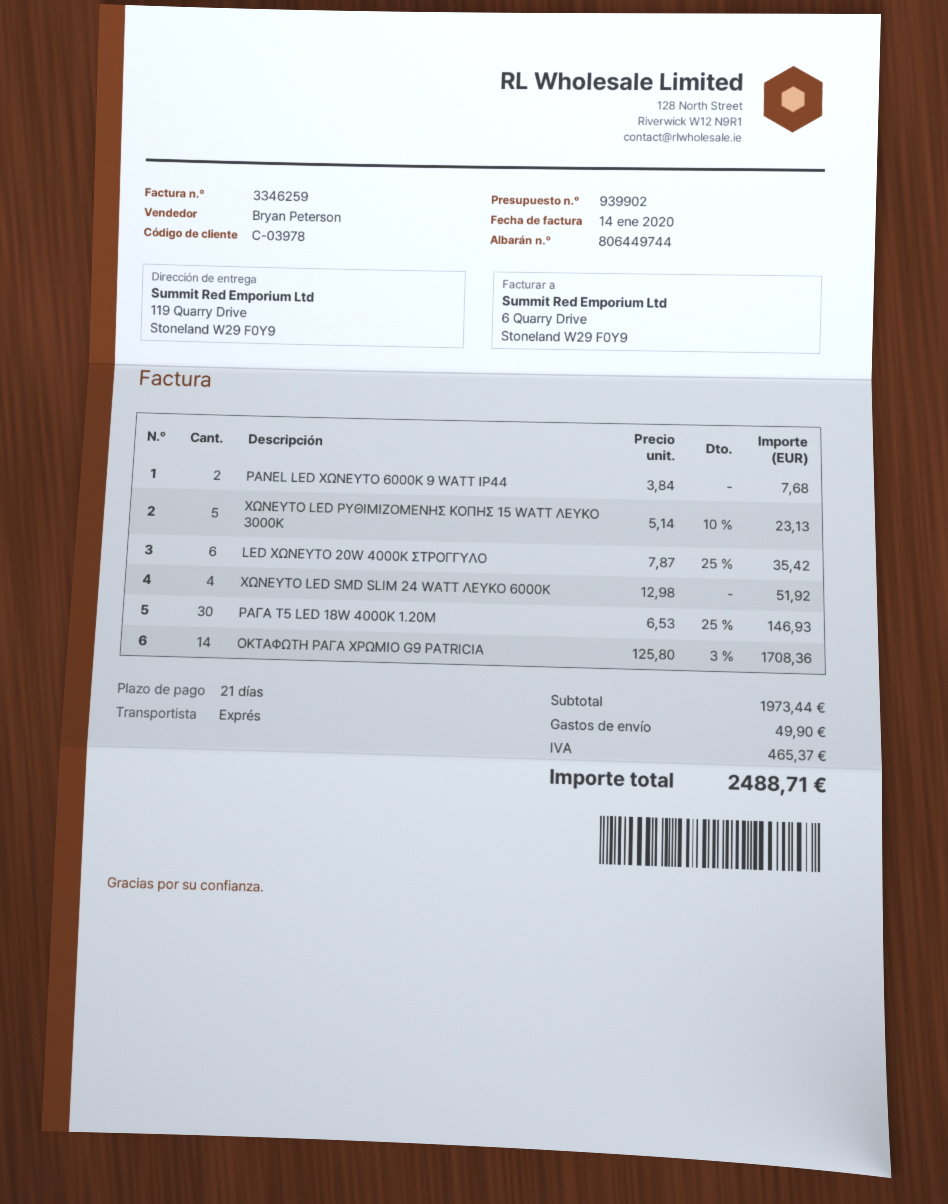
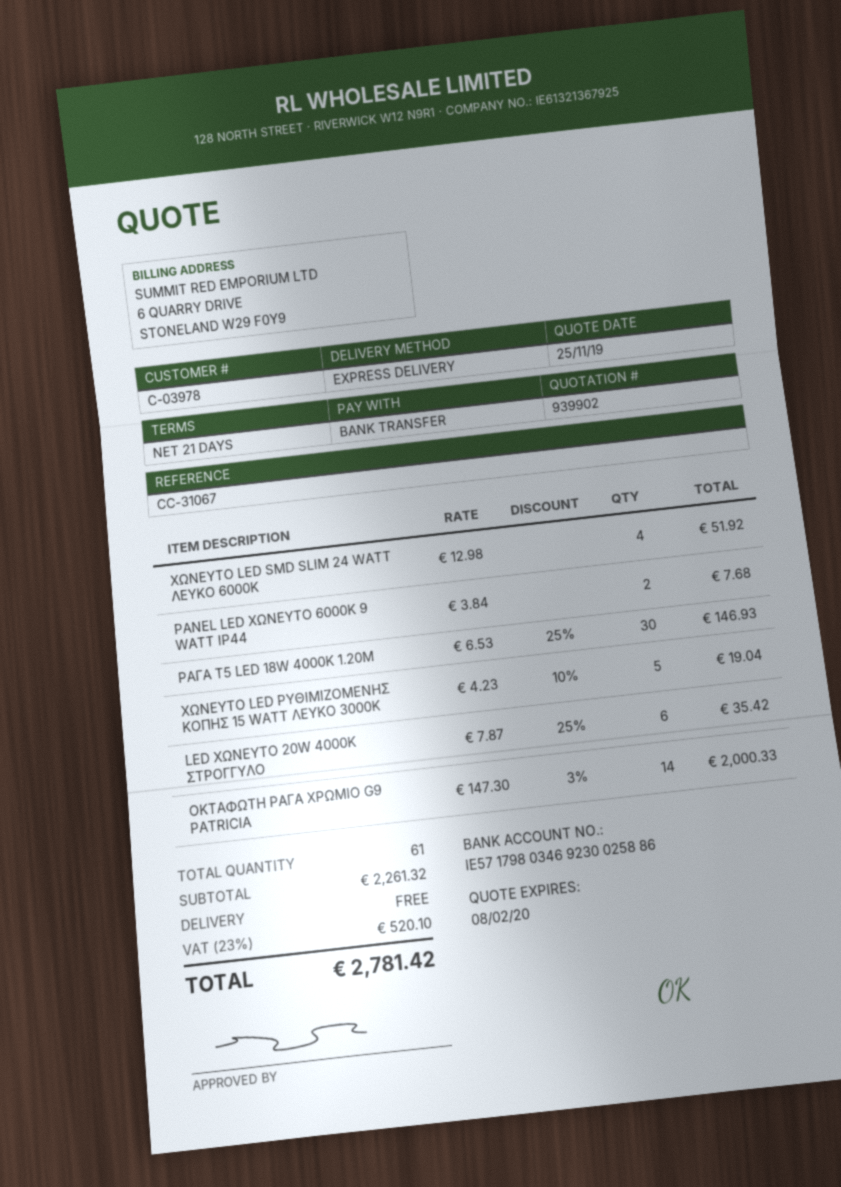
ΧΩΝΕΥΤΟ LED ΡΥΘΙΜΙΖΟΜΕΝΗΣ ΚΟΠΗΣ 15 WATT ΛΕΥΚΟ 3000Κ: 5 x 5.14 - 10% = 23.13 -> 5 x 4.23 - 10% = 19.04
ΟΚΤΑΦΩΤΗ ΡΑΓΑ ΧΡΩΜΙΟ G9 PATRICIA: 14 x 125.80 - 3% = 1708.36 -> 14 x 147.30 - 3% = 2000.33
subtotal: 1973.44 -> 2261.32
shipping: 49.90 -> 0.00
tax: 465.37 -> 520.10
total: 2488.71 -> 2781.42

